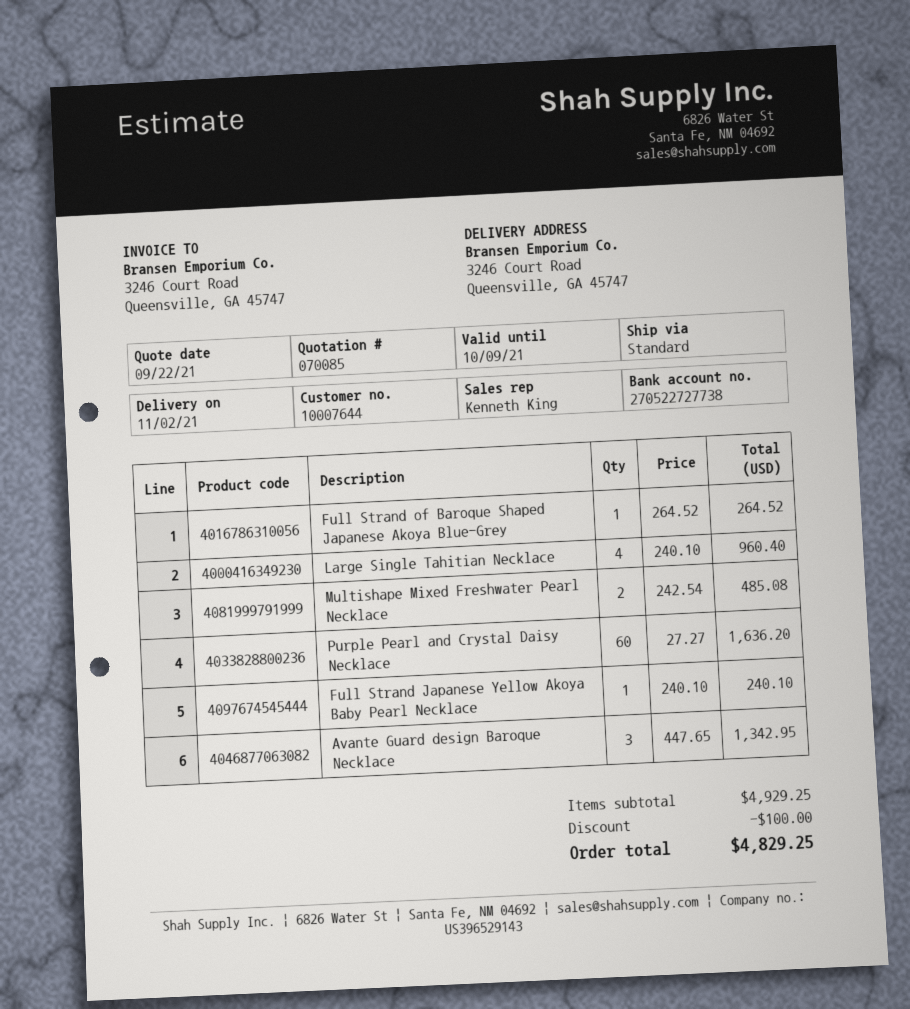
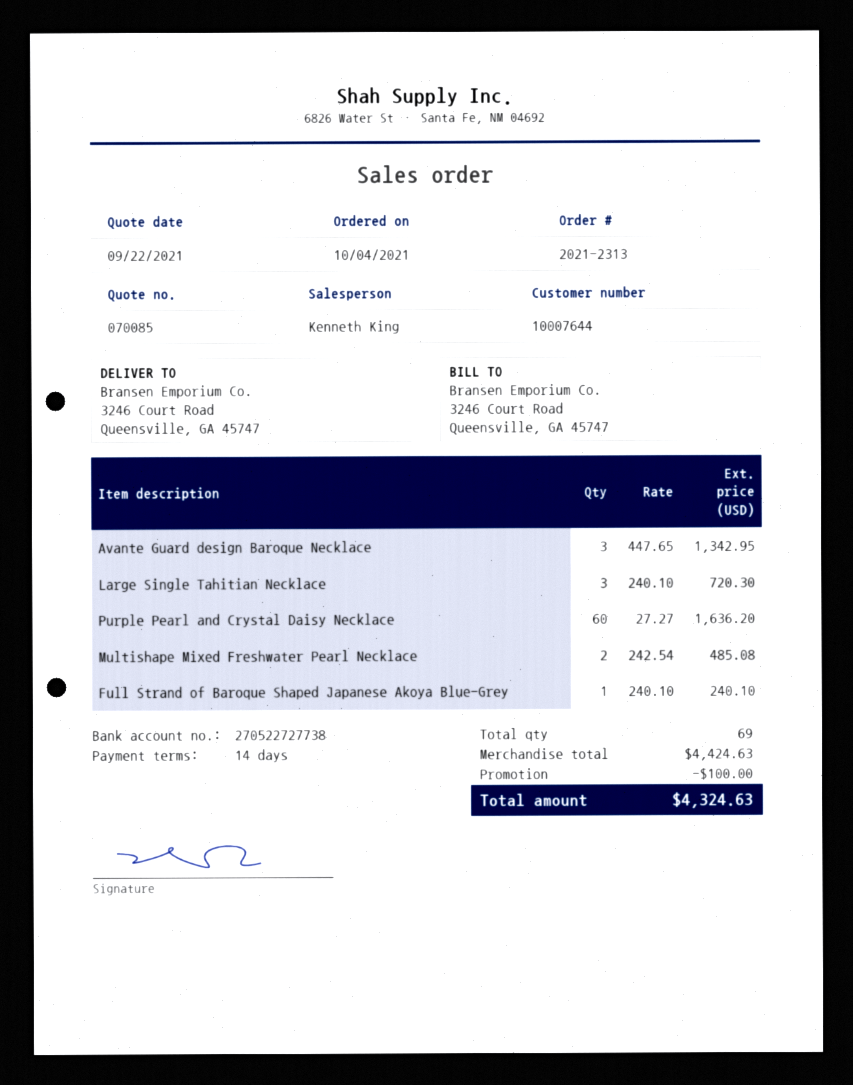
Full Strand of Baroque Shaped Japanese Akoya Blue-Grey: 1 x 264.52 = 264.52 -> 1 x 240.10 = 240.10
Large Single Tahitian Necklace: 4 x 240.10 = 960.40 -> 3 x 240.10 = 720.30
Full Strand Japanese Yellow Akoya Baby Pearl Necklace: 1 x 240.10 = 240.10 -> none
subtotal: 4929.25 -> 4424.63
total: 4829.25 -> 4324.63

